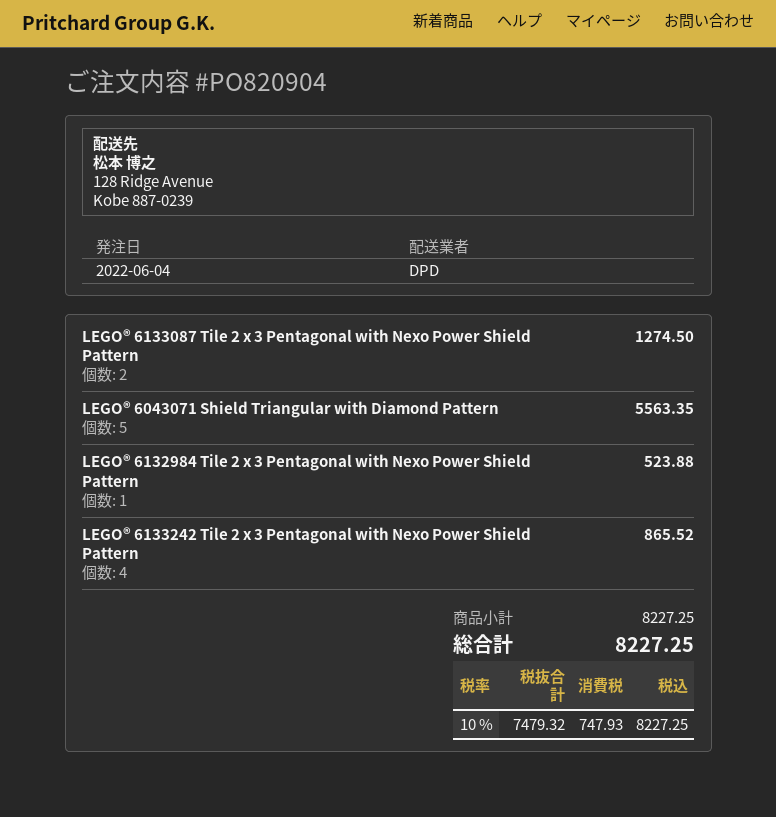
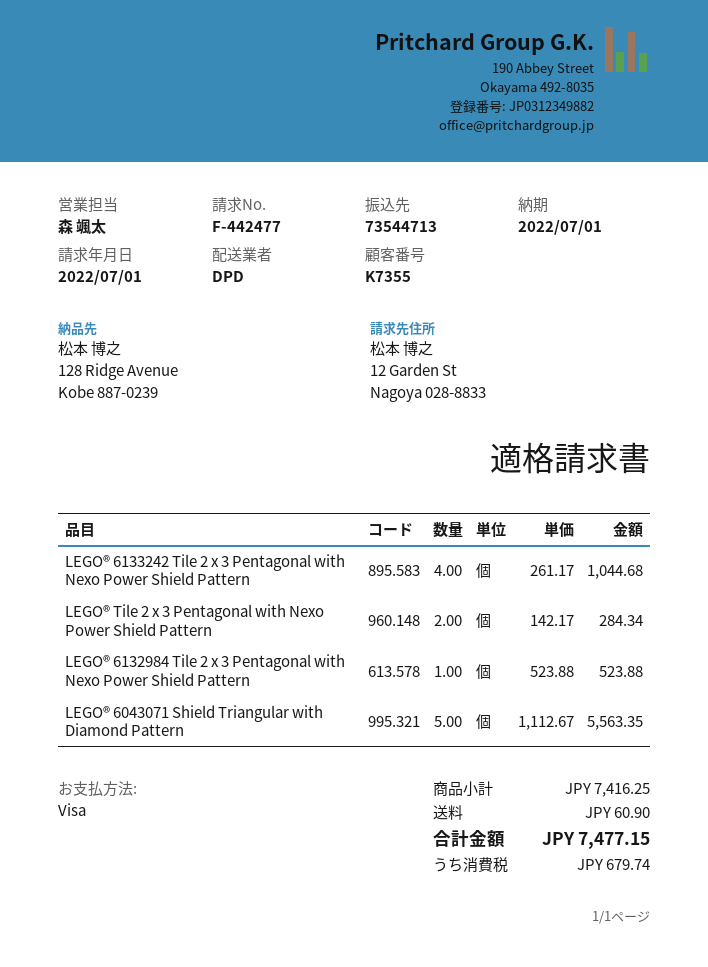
LEGO® 6133087 Tile 2 x 3 Pentagonal with Nexo Power Shield Pattern: 2 for 1274.50 -> none
LEGO® 6133242 Tile 2 x 3 Pentagonal with Nexo Power Shield Pattern: 4 for 865.52 -> 4 for 1044.68
LEGO® Tile 2 x 3 Pentagonal with Nexo Power Shield Pattern: none -> 2 for 284.34
subtotal: 8227.25 -> 7416.25
shipping: none -> 60.90
tax: 747.93 -> 679.74
total: 8227.25 -> 7477.15

